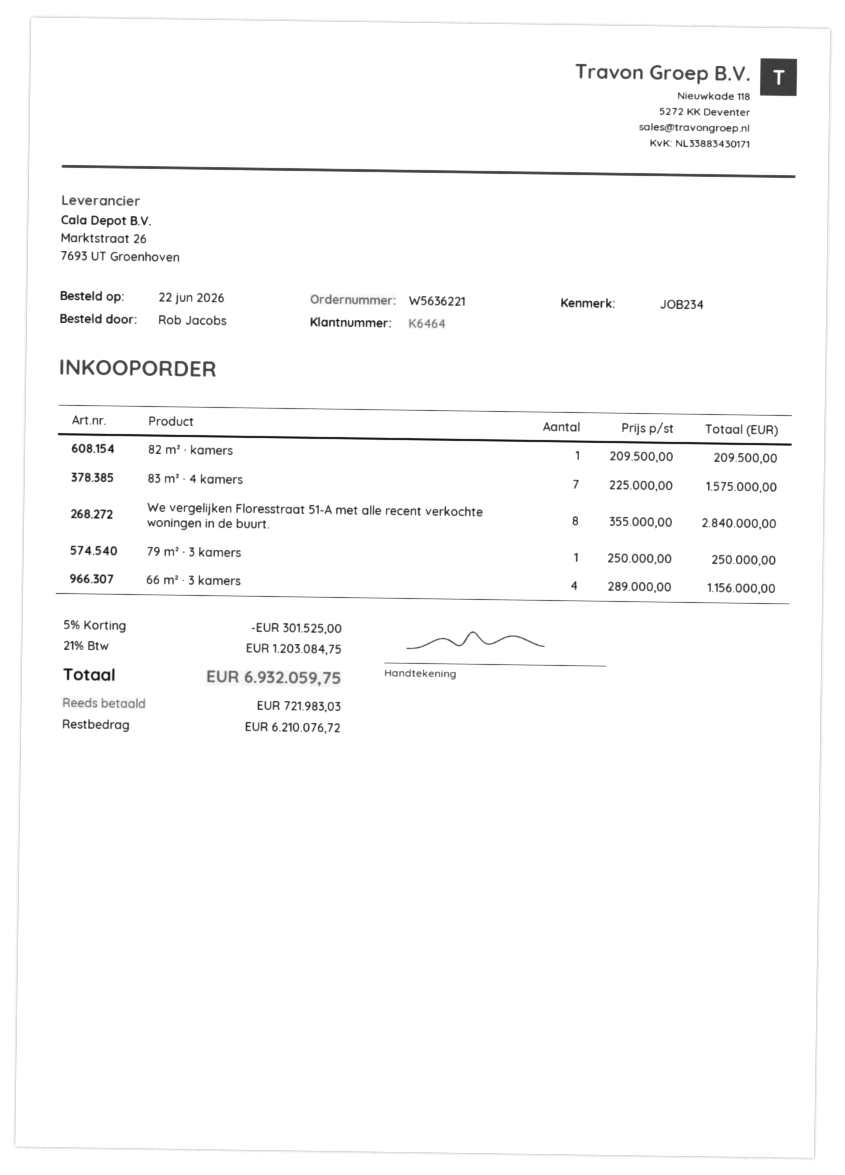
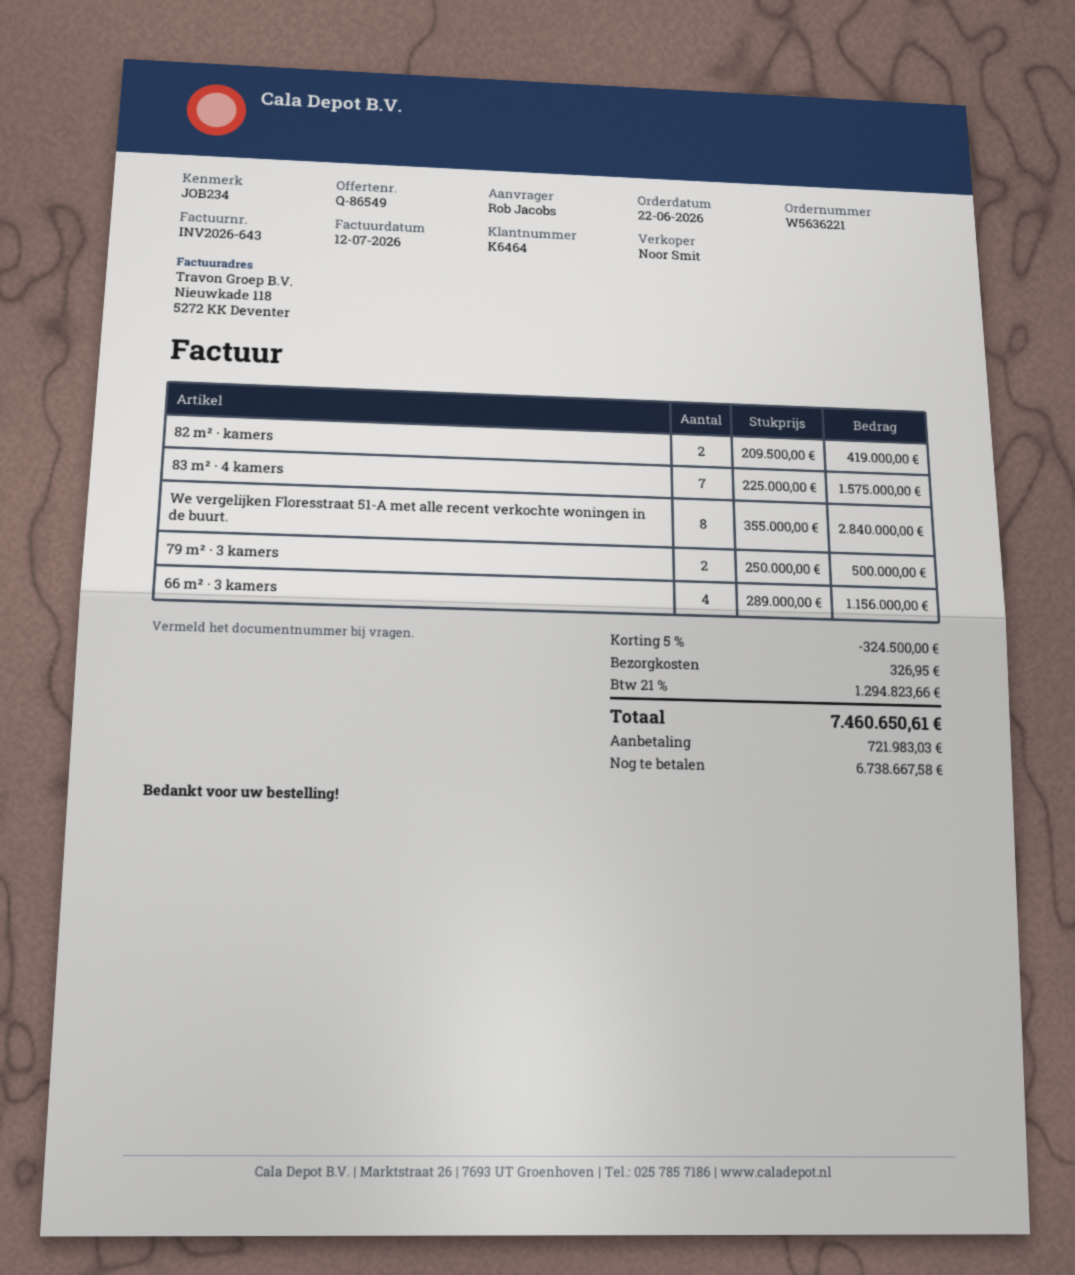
82 m² · kamers: 1 x 209500.00 = 209500.00 -> 2 x 209500.00 = 419000.00
79 m² · 3 kamers: 1 x 250000.00 = 250000.00 -> 2 x 250000.00 = 500000.00
discount: 5% = 301525.00 -> 5% = 324500.00
shipping: none -> 326.95
tax: 21% = 1203084.75 -> 21% = 1294823.66
total: 6932059.75 -> 7460650.61
balance: 6210076.72 -> 6738667.58

